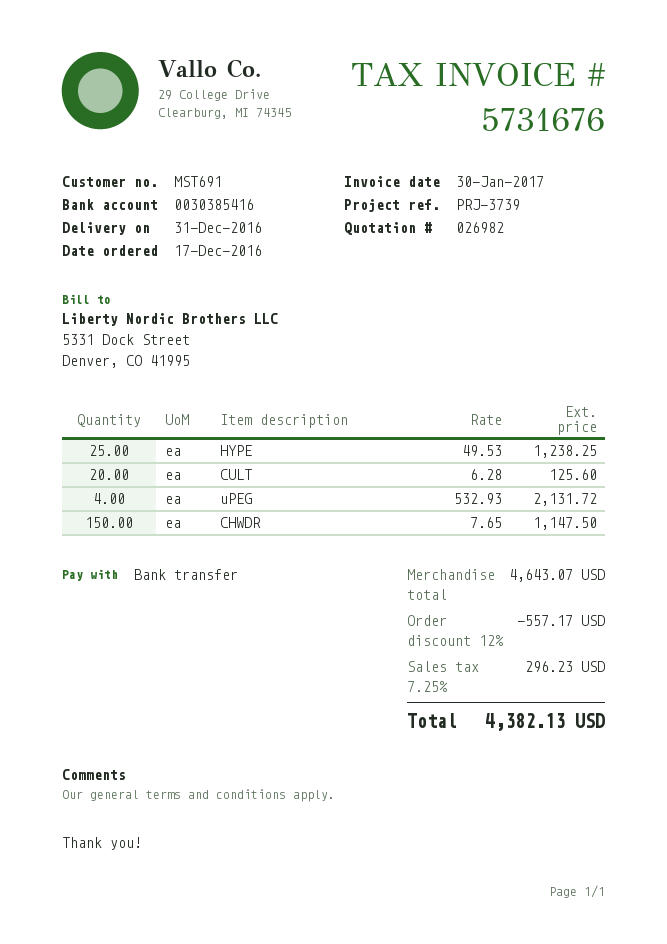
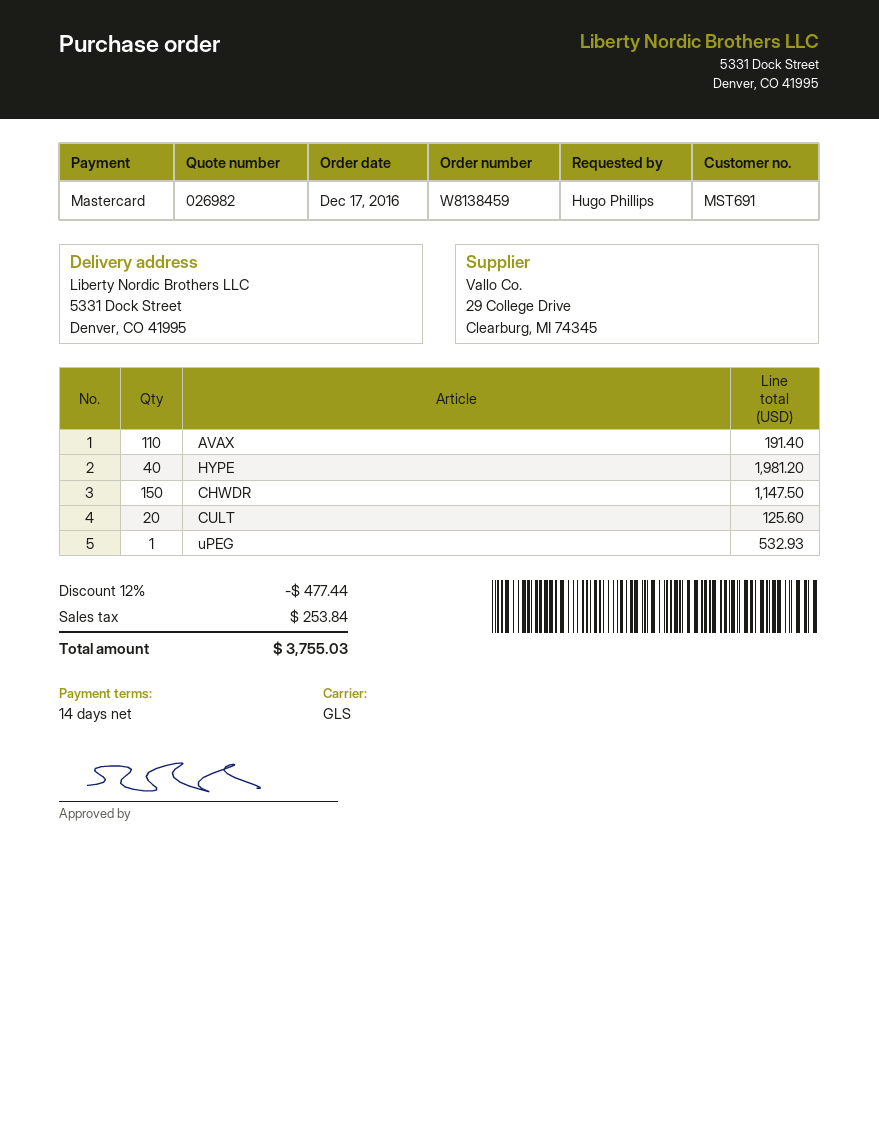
payment method: bank transfer -> Mastercard
HYPE: 25 for 1238.25 -> 40 for 1981.20
uPEG: 4 for 2131.72 -> 1 for 532.93
AVAX: none -> 110 for 191.40
discount: 12% = 557.17 -> 12% = 477.44
tax: 296.23 -> 253.84
total: 4382.13 -> 3755.03

